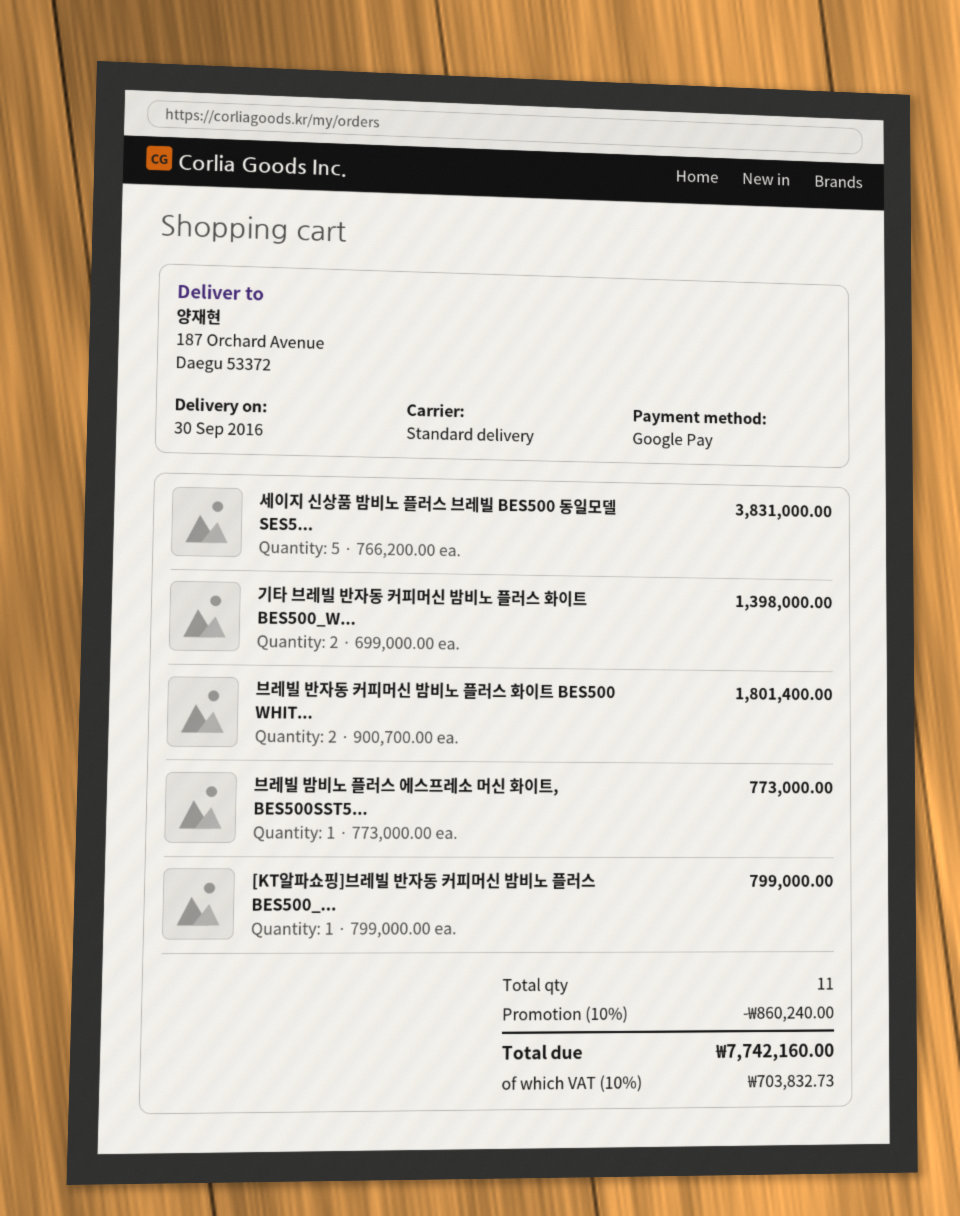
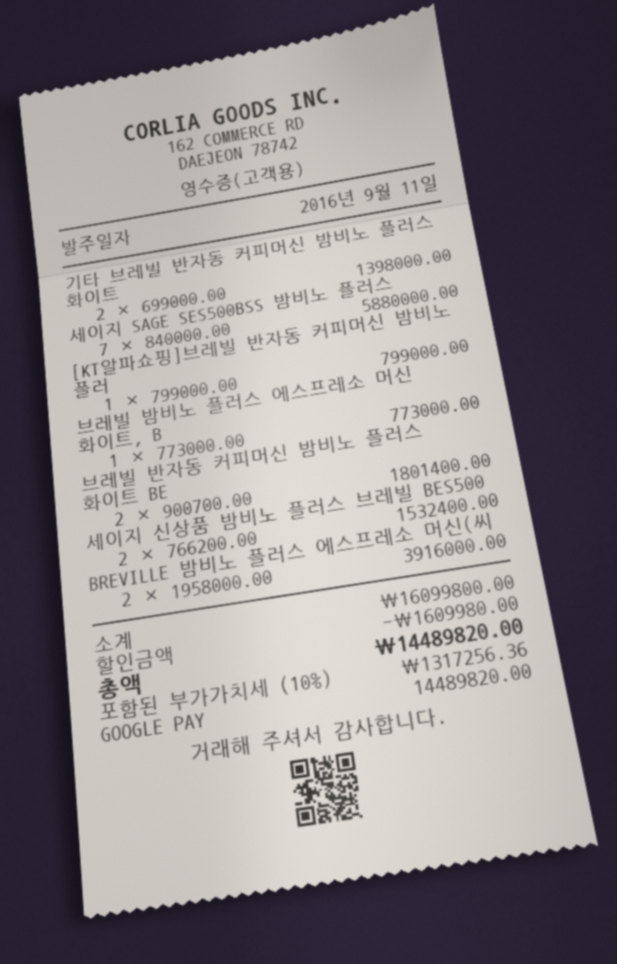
세이지 신상품 밤비노 플러스 브레빌 BES500 동일모델 SES5...: 5 x 766200.00 = 3831000.00 -> 2 x 766200.00 = 1532400.00
세이지 SAGE SES500BSS 밤비노 플러스: none -> 7 x 840000.00 = 5880000.00
BREVILLE 밤비노 플러스 에스프레소 머신(씨: none -> 2 x 1958000.00 = 3916000.00
discount: 860240.00 -> 1609980.00
tax: 10% = 703832.73 -> 10% = 1317256.36
total: 7742160.00 -> 14489820.00

